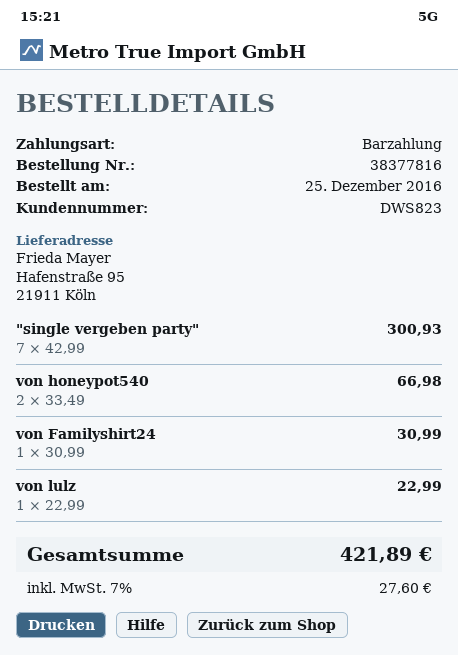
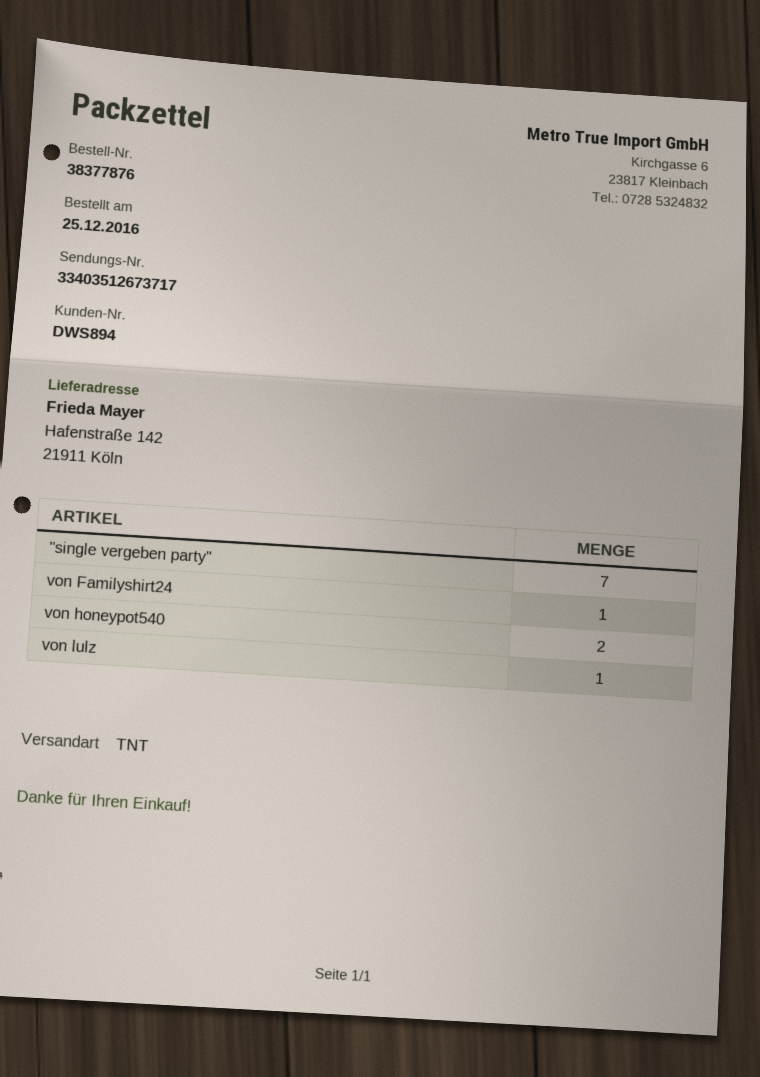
order number: 38377816 -> 38377876
customer number: DWS823 -> DWS894
ship to: Hafenstraße 95, 21911 Köln -> Hafenstraße 142, 21911 Köln

